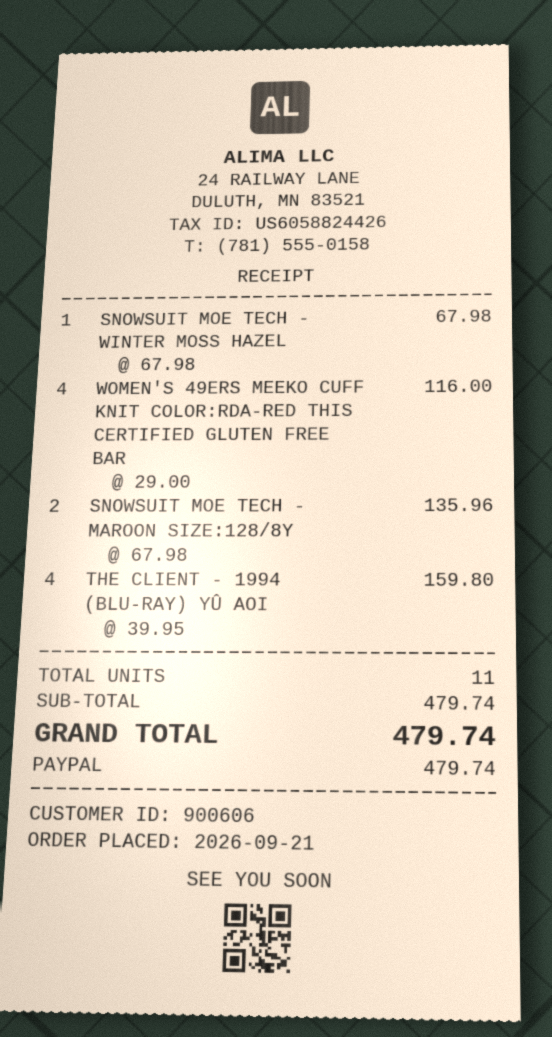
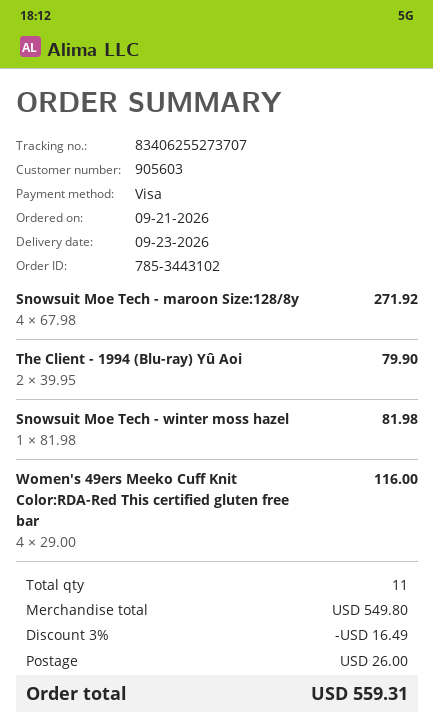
customer number: 900606 -> 905603
payment method: PayPal -> Visa
SNOWSUIT MOE TECH - WINTER MOSS HAZEL: 1 x 67.98 = 67.98 -> 1 x 81.98 = 81.98
SNOWSUIT MOE TECH - MAROON SIZE:128/8Y: 2 x 67.98 = 135.96 -> 4 x 67.98 = 271.92
THE CLIENT - 1994 (BLU-RAY) YÛ AOI: 4 x 39.95 = 159.80 -> 2 x 39.95 = 79.90
subtotal: 479.74 -> 549.80
discount: none -> 3% = 16.49
shipping: none -> 26.00
total: 479.74 -> 559.31

